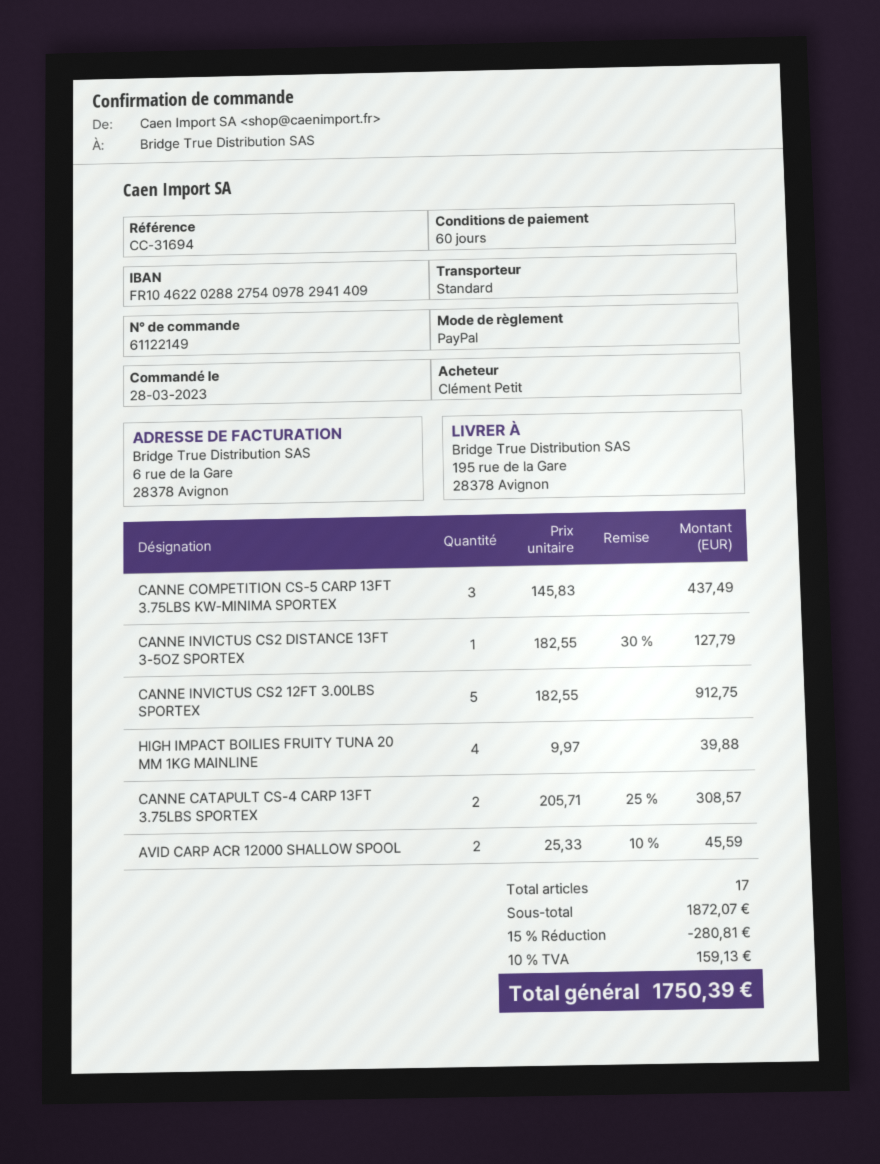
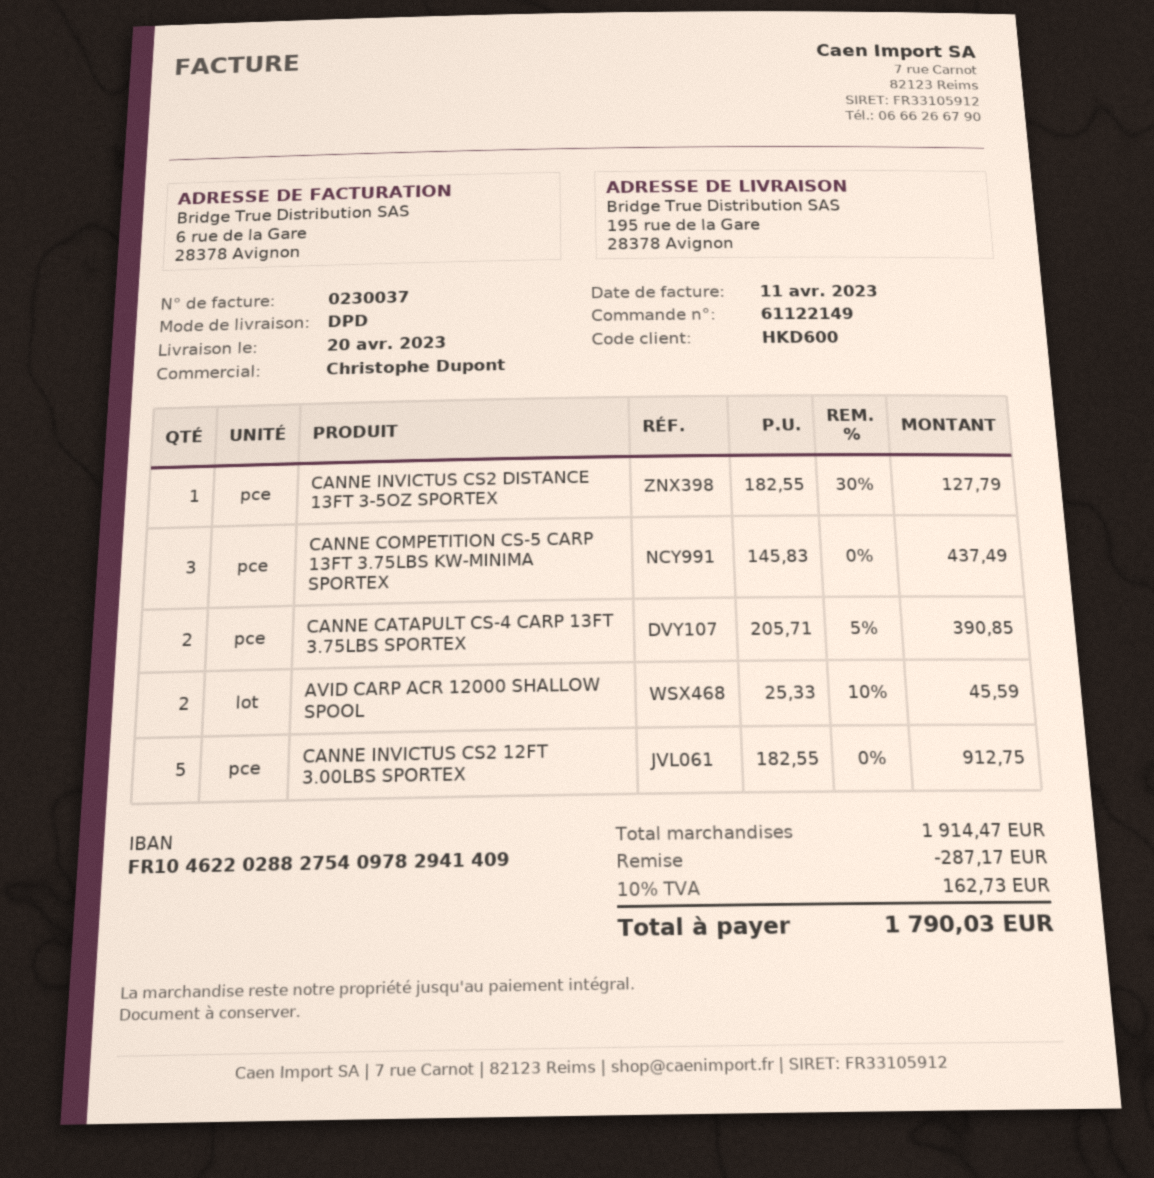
shipping method: standard -> DPD
HIGH IMPACT BOILIES FRUITY TUNA 20 MM 1KG MAINLINE: 4 x 9.97 = 39.88 -> none
CANNE CATAPULT CS-4 CARP 13FT 3.75LBS SPORTEX: 2 x 205.71 - 25% = 308.57 -> 2 x 205.71 - 5% = 390.85
subtotal: 1872.07 -> 1914.47
discount: 280.81 -> 287.17
tax: 10% = 159.13 -> 10% = 162.73
total: 1750.39 -> 1790.03

